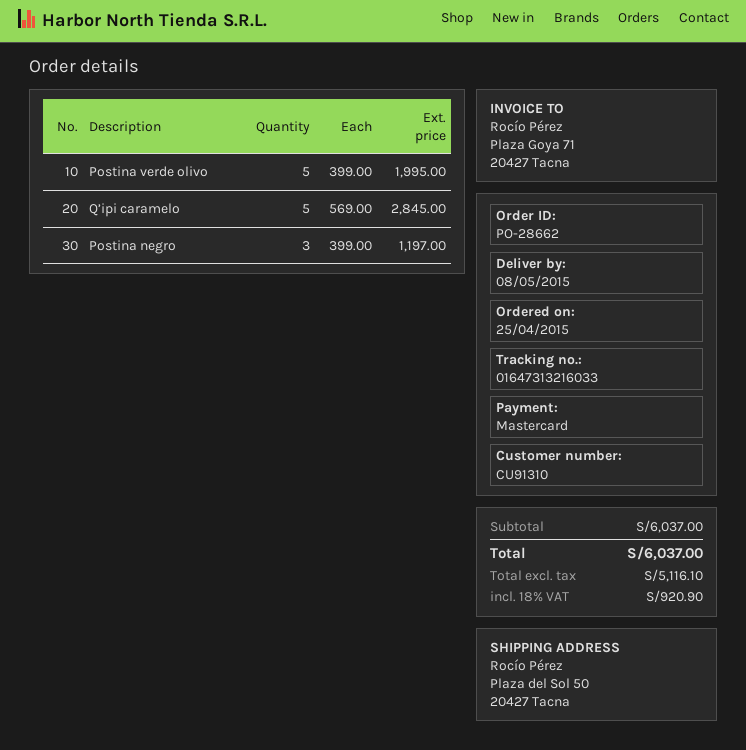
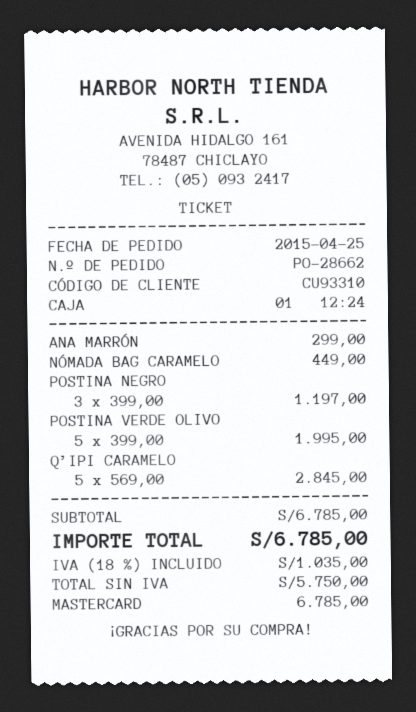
customer number: CU91310 -> CU93310
ANA MARRÓN: none -> 1 x 299.00 = 299.00
NÓMADA BAG CARAMELO: none -> 1 x 449.00 = 449.00
subtotal: 6037.00 -> 6785.00
net: 5116.10 -> 5750.00
tax: 18% = 920.90 -> 18% = 1035.00
total: 6037.00 -> 6785.00

